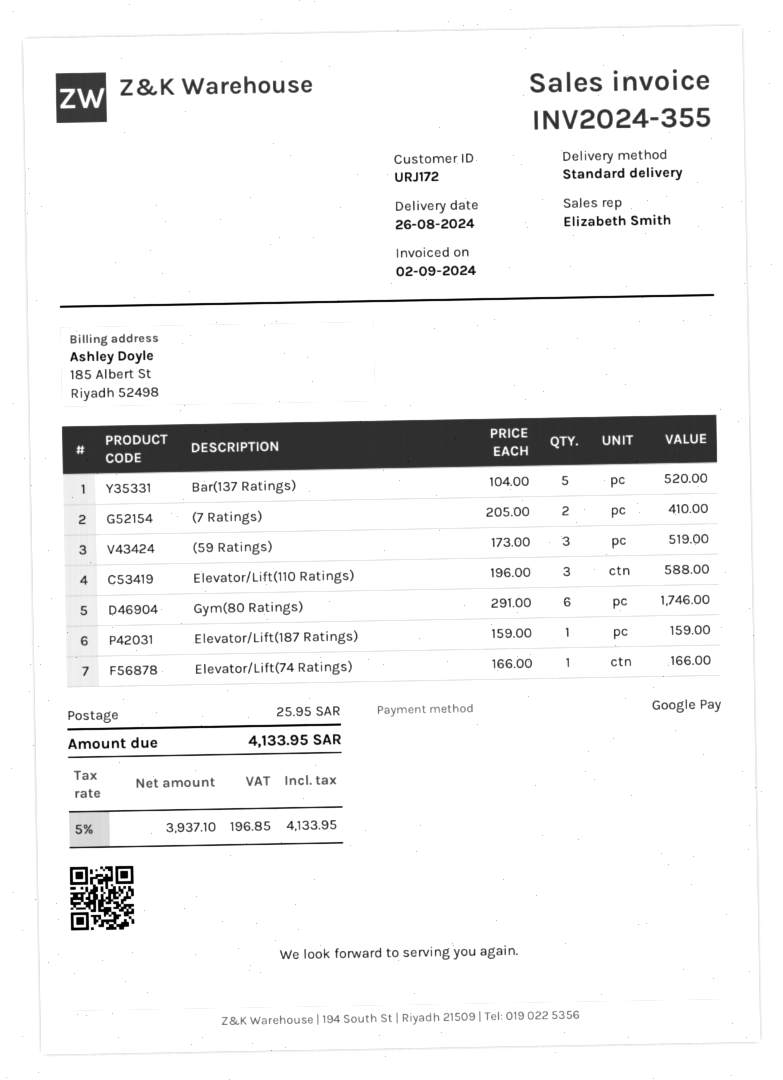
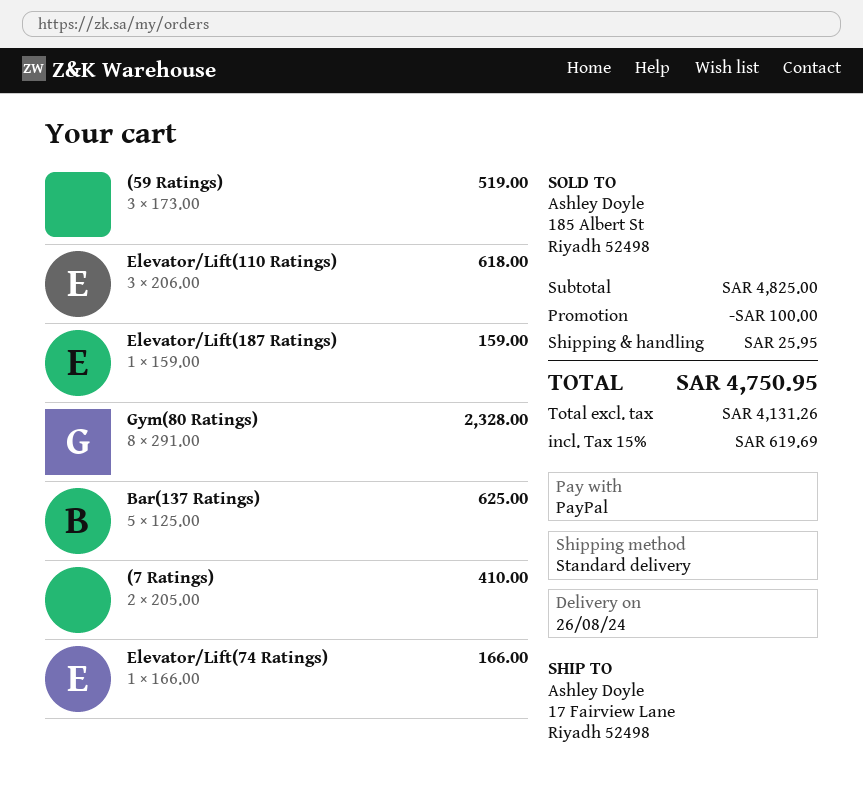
payment method: Google Pay -> PayPal
Bar(137 Ratings): 5 x 104.00 = 520.00 -> 5 x 125.00 = 625.00
Elevator/Lift(110 Ratings): 3 x 196.00 = 588.00 -> 3 x 206.00 = 618.00
Gym(80 Ratings): 6 x 291.00 = 1746.00 -> 8 x 291.00 = 2328.00
discount: none -> 100.00
net: 3937.10 -> 4131.26
tax: 5% = 196.85 -> 15% = 619.69
total: 4133.95 -> 4750.95

